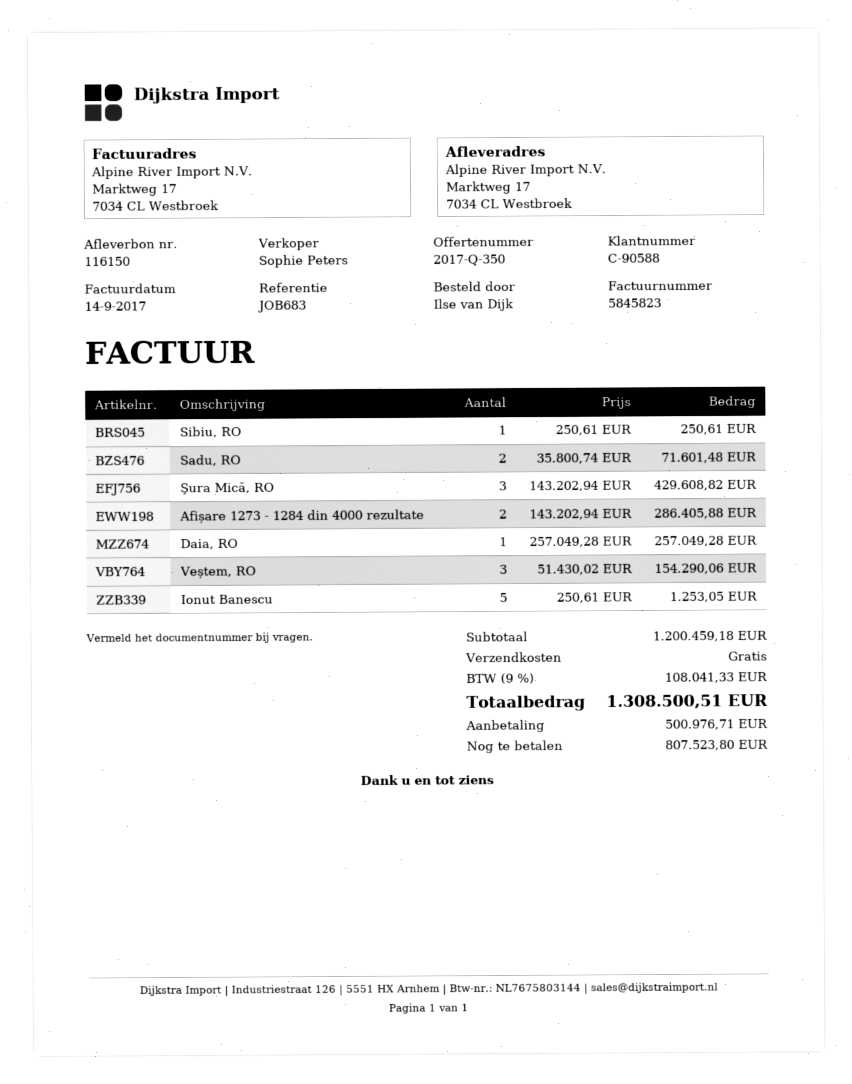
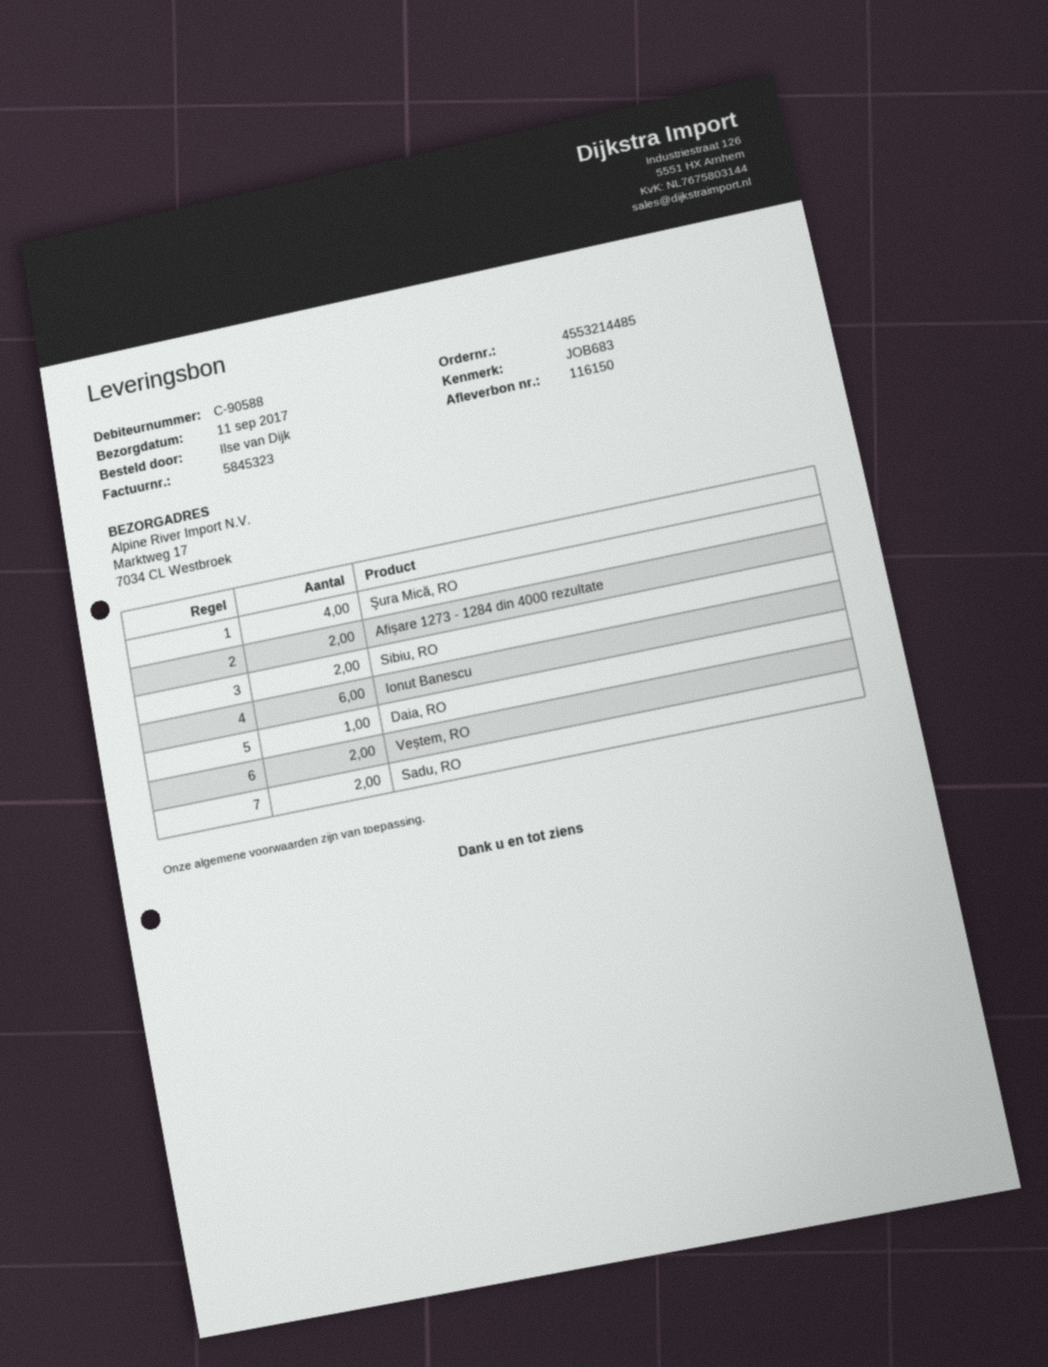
invoice number: 5845823 -> 5845323
Sibiu, RO: 1 -> 2
Şura Mică, RO: 3 -> 4
Veștem, RO: 3 -> 2
Ionut Banescu: 5 -> 6

